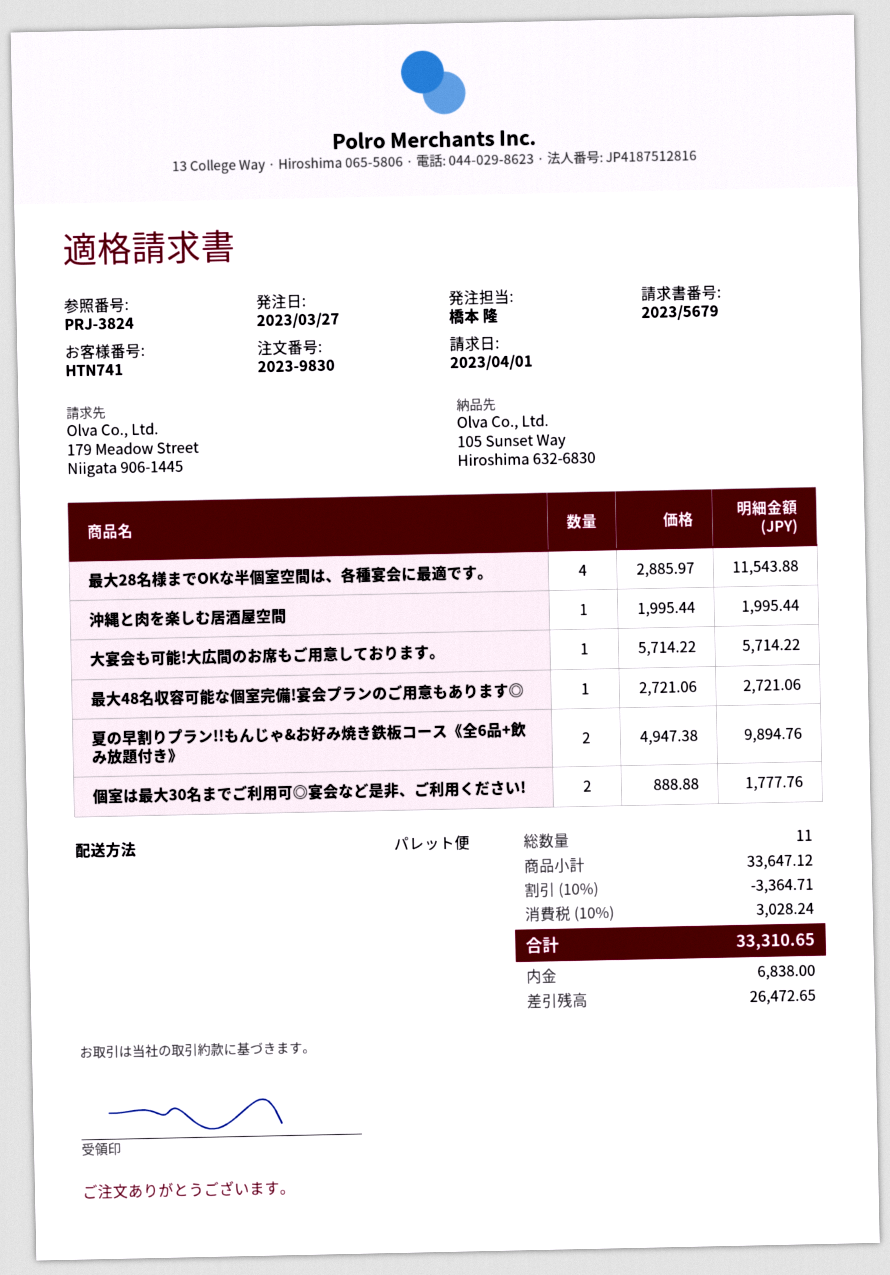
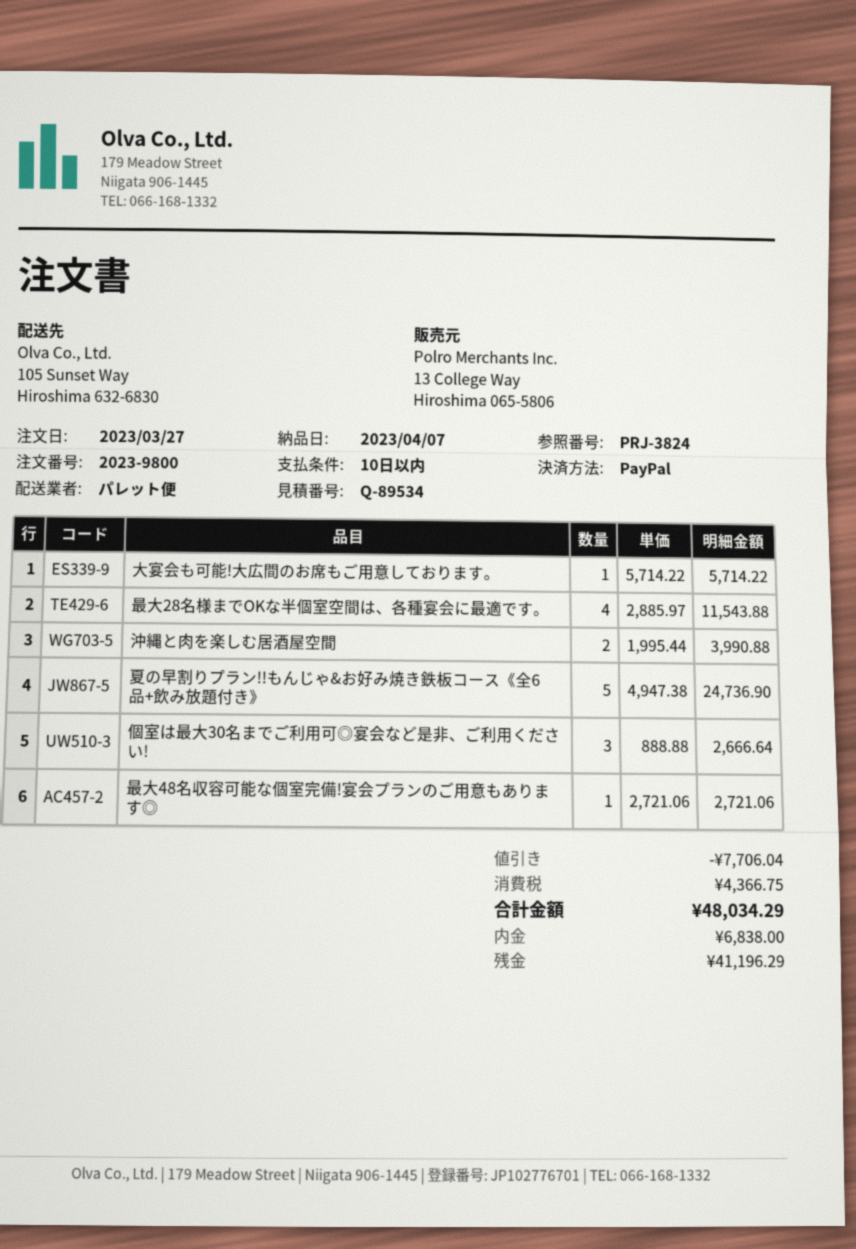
order number: 2023-9830 -> 2023-9800
沖縄と肉を楽しむ居酒屋空間: 1 x 1995.44 = 1995.44 -> 2 x 1995.44 = 3990.88
夏の早割りプラン!!もんじゃ&お好み焼き鉄板コース《全6品+飲み放題付き》: 2 x 4947.38 = 9894.76 -> 5 x 4947.38 = 24736.90
個室は最大30名までご利用可◎宴会など是非、ご利用ください!: 2 x 888.88 = 1777.76 -> 3 x 888.88 = 2666.64
discount: 3364.71 -> 7706.04
tax: 3028.24 -> 4366.75
total: 33310.65 -> 48034.29
balance: 26472.65 -> 41196.29

